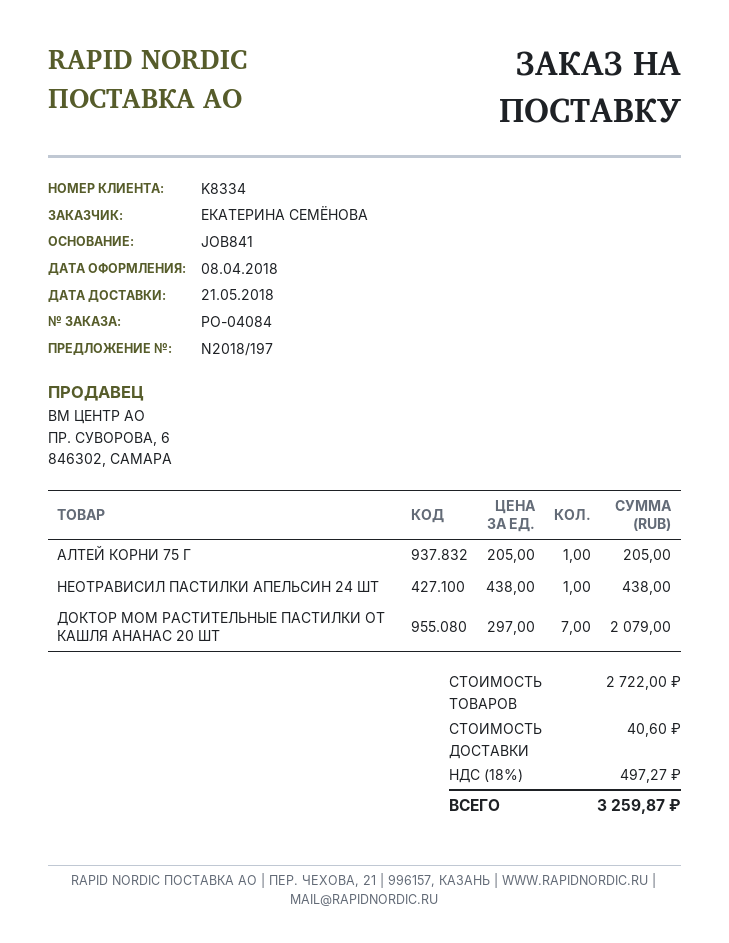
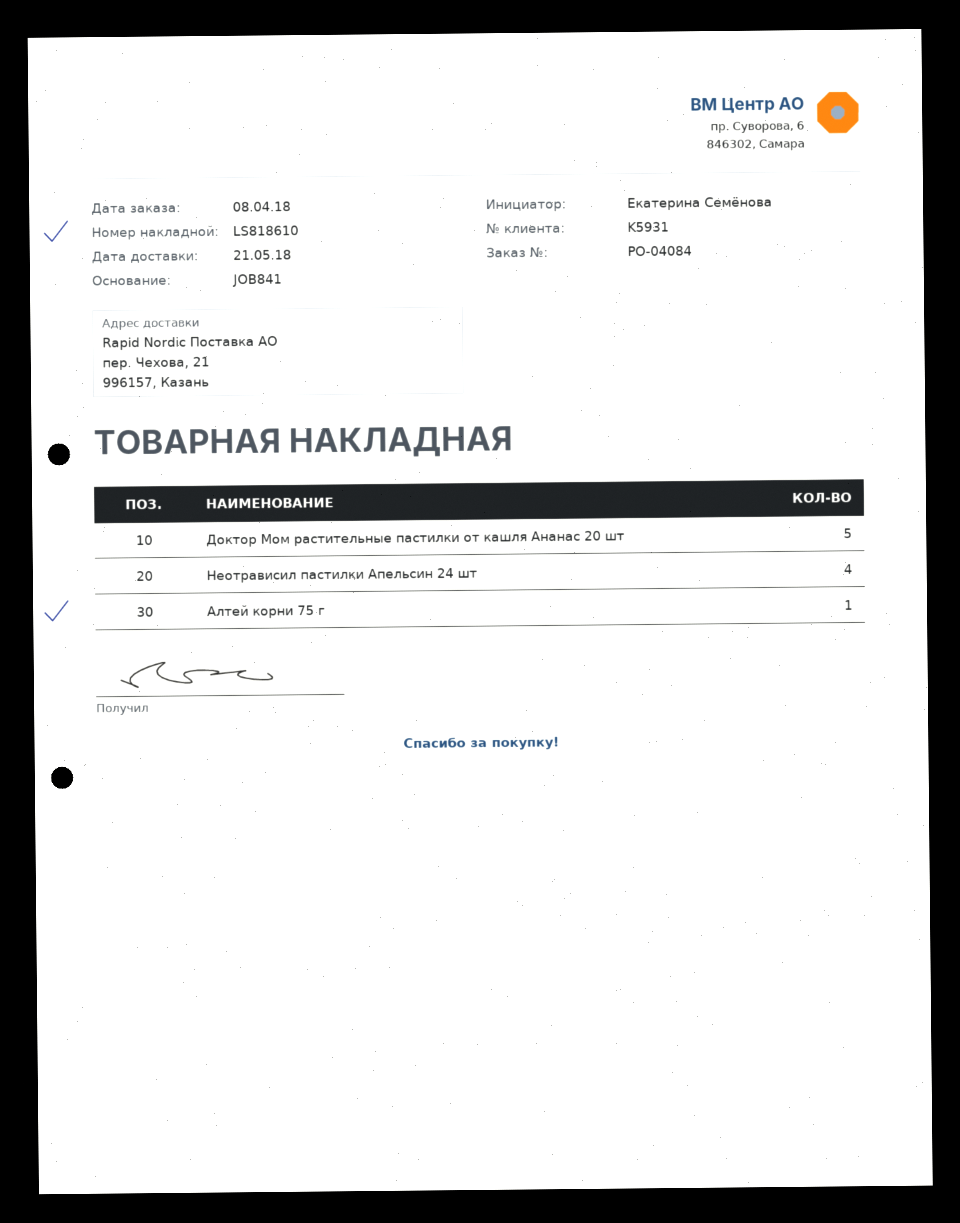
customer number: K8334 -> K5931
НЕОТРАВИСИЛ ПАСТИЛКИ АПЕЛЬСИН 24 ШТ: 1 -> 4
ДОКТОР МОМ РАСТИТЕЛЬНЫЕ ПАСТИЛКИ ОТ КАШЛЯ АНАНАС 20 ШТ: 7 -> 5

